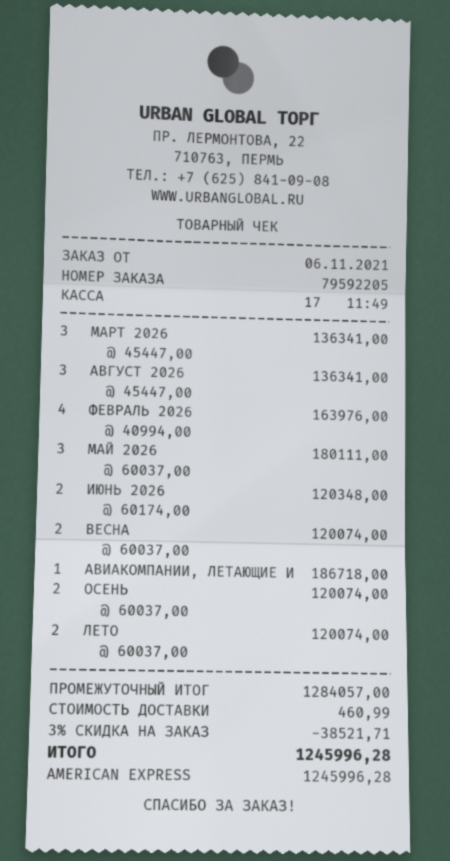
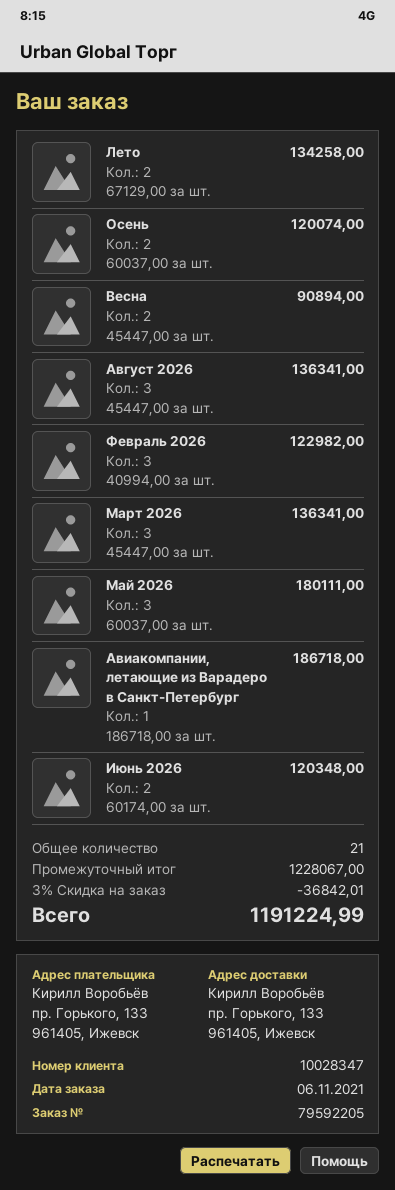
ФЕВРАЛЬ 2026: 4 x 40994.00 = 163976.00 -> 3 x 40994.00 = 122982.00
ВЕСНА: 2 x 60037.00 = 120074.00 -> 2 x 45447.00 = 90894.00
ЛЕТО: 2 x 60037.00 = 120074.00 -> 2 x 67129.00 = 134258.00
subtotal: 1284057.00 -> 1228067.00
discount: 3% = 38521.71 -> 3% = 36842.01
shipping: 460.99 -> none
total: 1245996.28 -> 1191224.99

